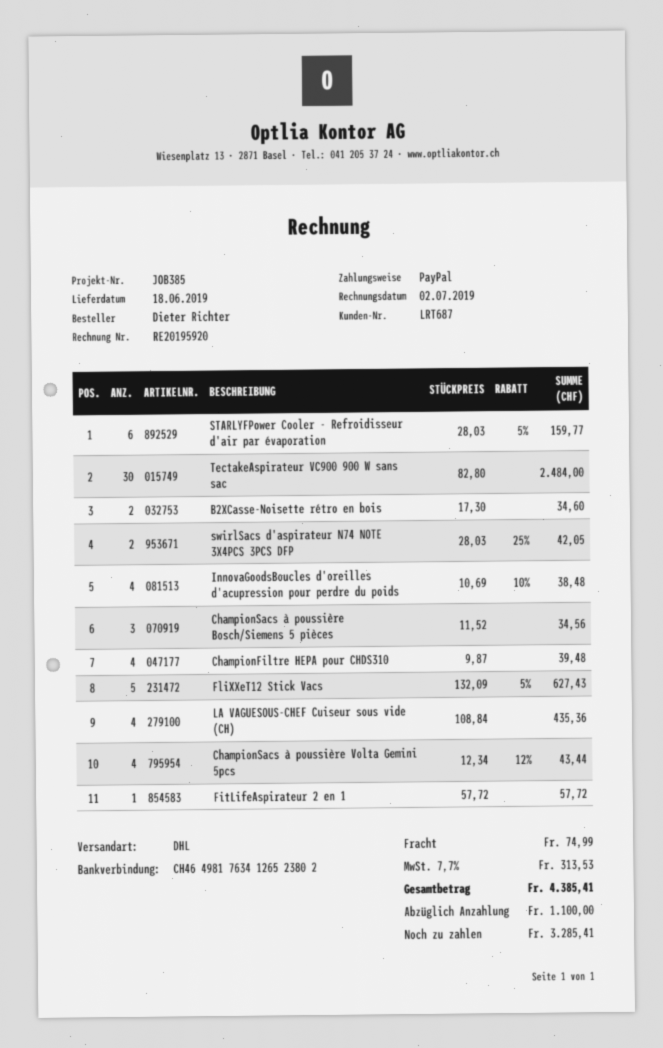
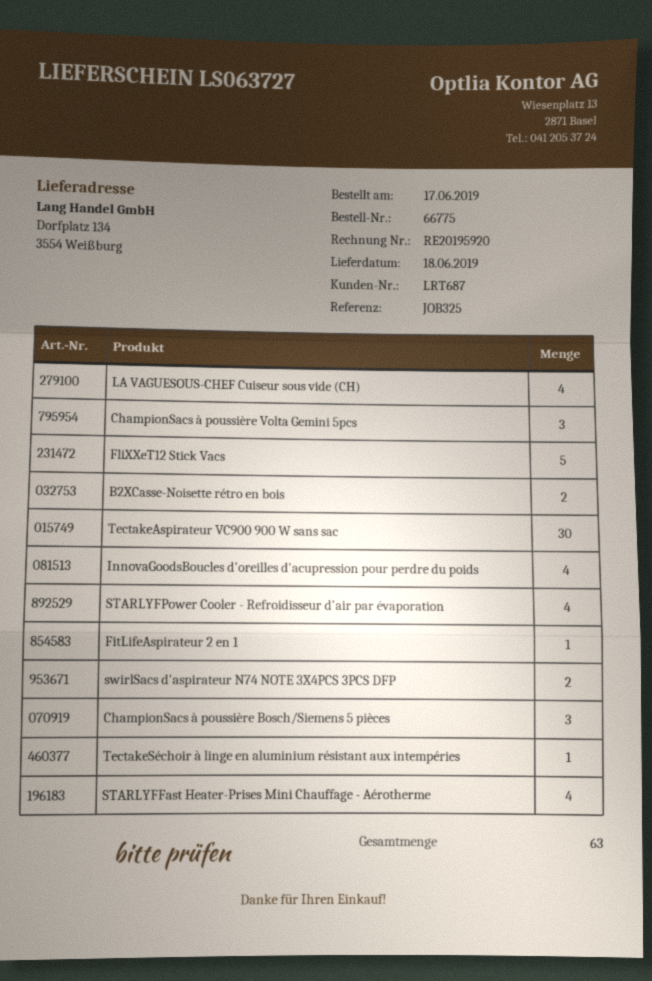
reference: JOB385 -> JOB325
STARLYFPower Cooler - Refroidisseur d'air par évaporation: 6 -> 4
ChampionFiltre HEPA pour CHDS310: 4 -> none
ChampionSacs à poussière Volta Gemini 5pcs: 4 -> 3
TectakeSéchoir à linge en aluminium résistant aux intempéries: none -> 1
STARLYFFast Heater-Prises Mini Chauffage - Aérotherme: none -> 4

